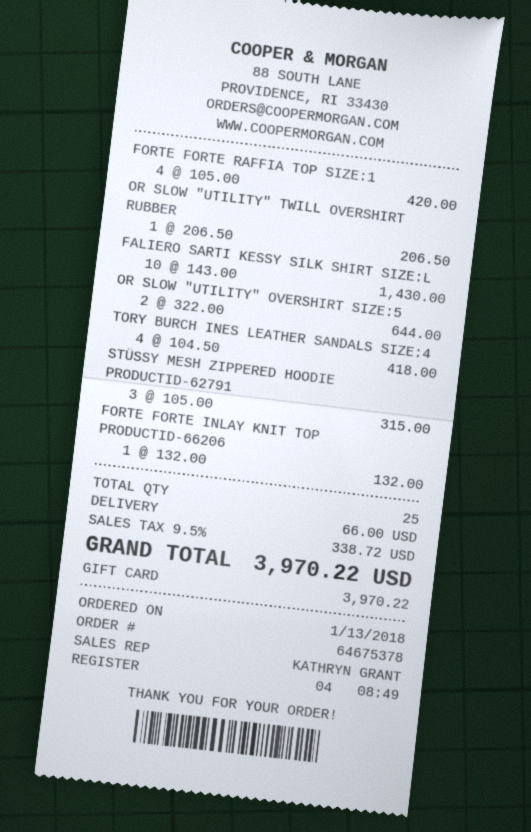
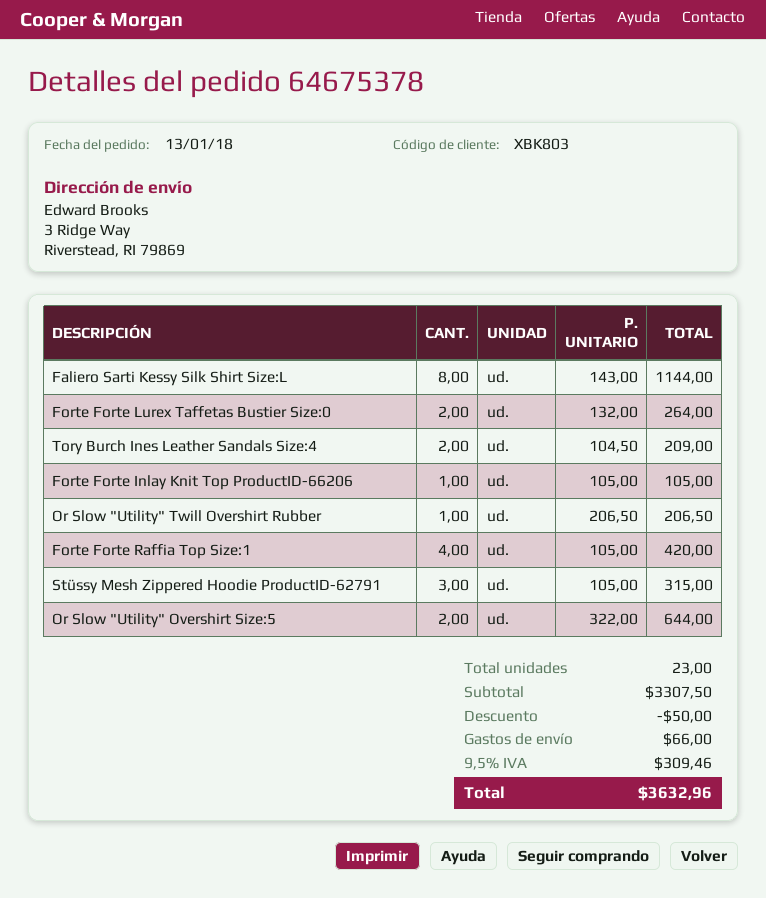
FALIERO SARTI KESSY SILK SHIRT SIZE:L: 10 x 143.00 = 1430.00 -> 8 x 143.00 = 1144.00
TORY BURCH INES LEATHER SANDALS SIZE:4: 4 x 104.50 = 418.00 -> 2 x 104.50 = 209.00
FORTE FORTE INLAY KNIT TOP PRODUCTID-66206: 1 x 132.00 = 132.00 -> 1 x 105.00 = 105.00
Forte Forte Lurex Taffetas Bustier Size:0: none -> 2 x 132.00 = 264.00
total quantity: 25 -> 23
discount: none -> 50.00
tax: 9.5% = 338.72 -> 9.5% = 309.46
total: 3970.22 -> 3632.96

